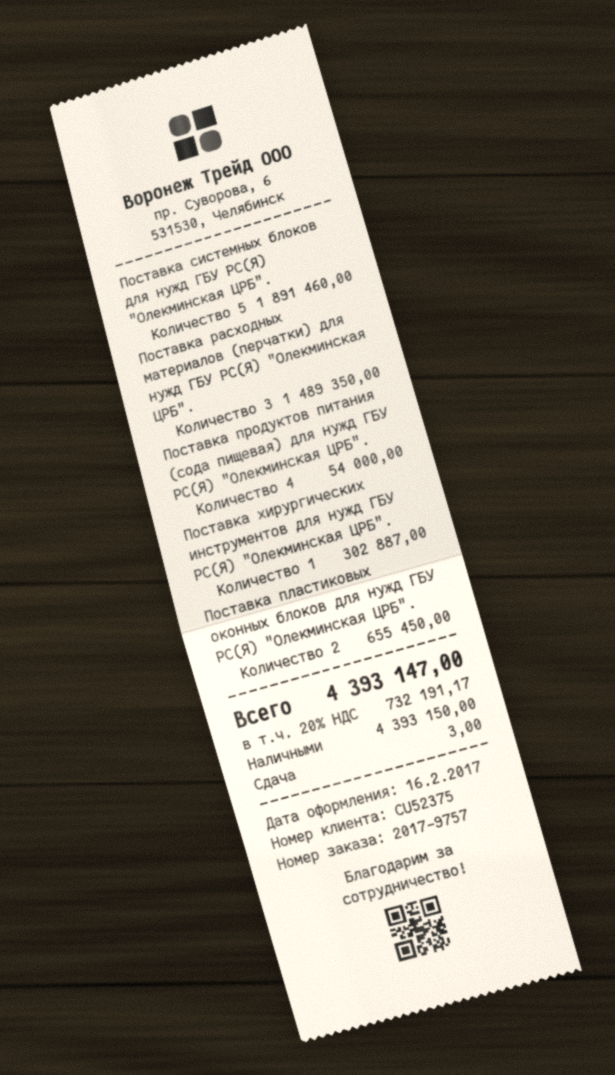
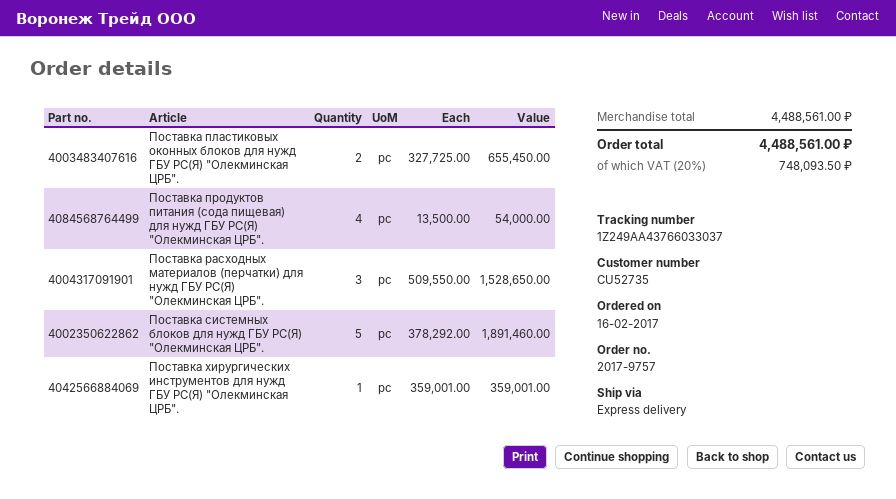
customer number: CU52375 -> CU52735
Поставка расходных материалов (перчатки) для нужд ГБУ РС(Я) "Олекминская ЦРБ".: 3 for 1489350.00 -> 3 for 1528650.00
Поставка хирургических инструментов для нужд ГБУ РС(Я) "Олекминская ЦРБ".: 1 for 302887.00 -> 1 for 359001.00
tax: 20% = 732191.17 -> 20% = 748093.50
total: 4393147.00 -> 4488561.00

